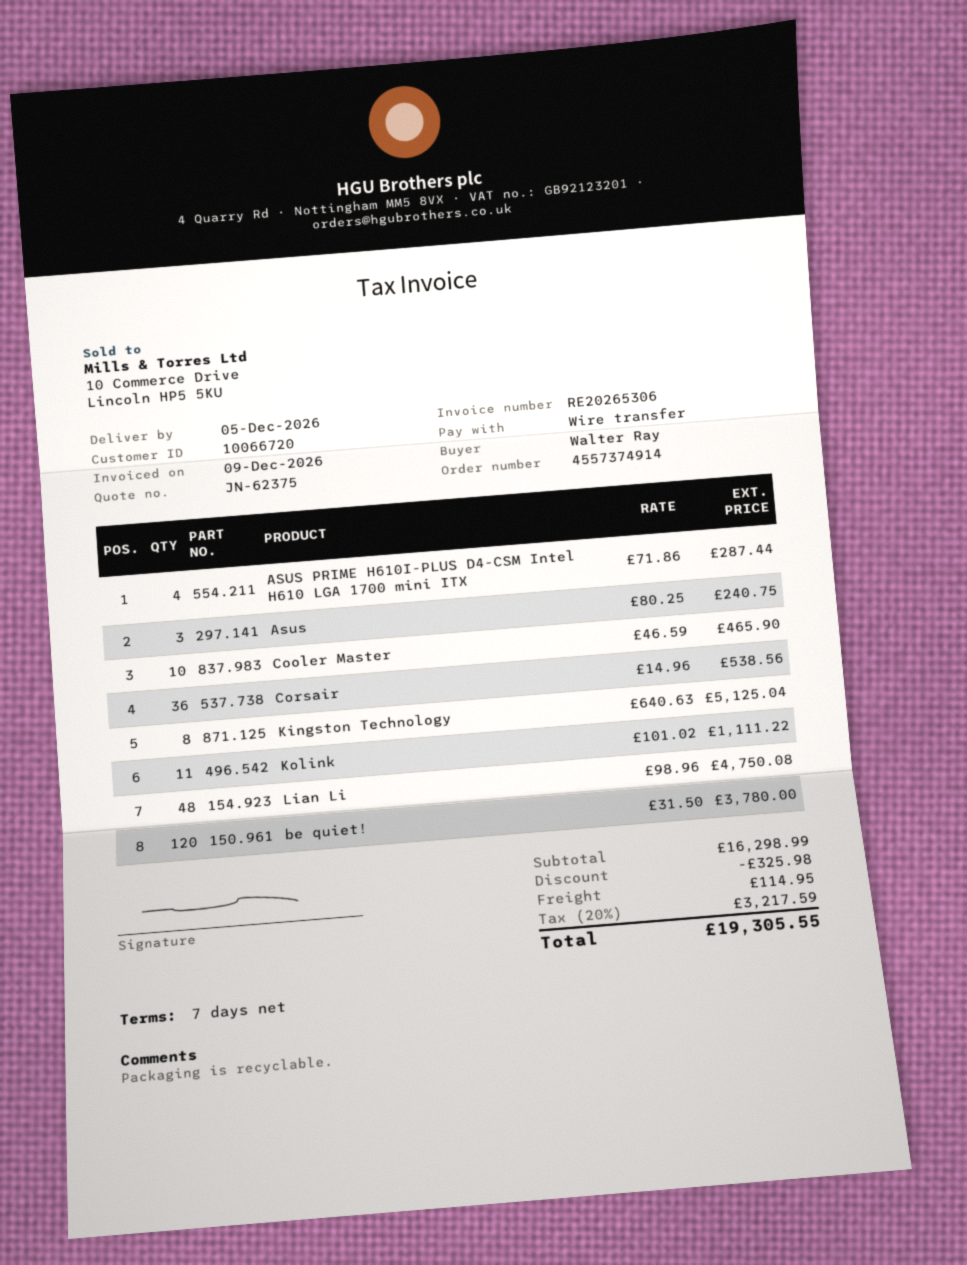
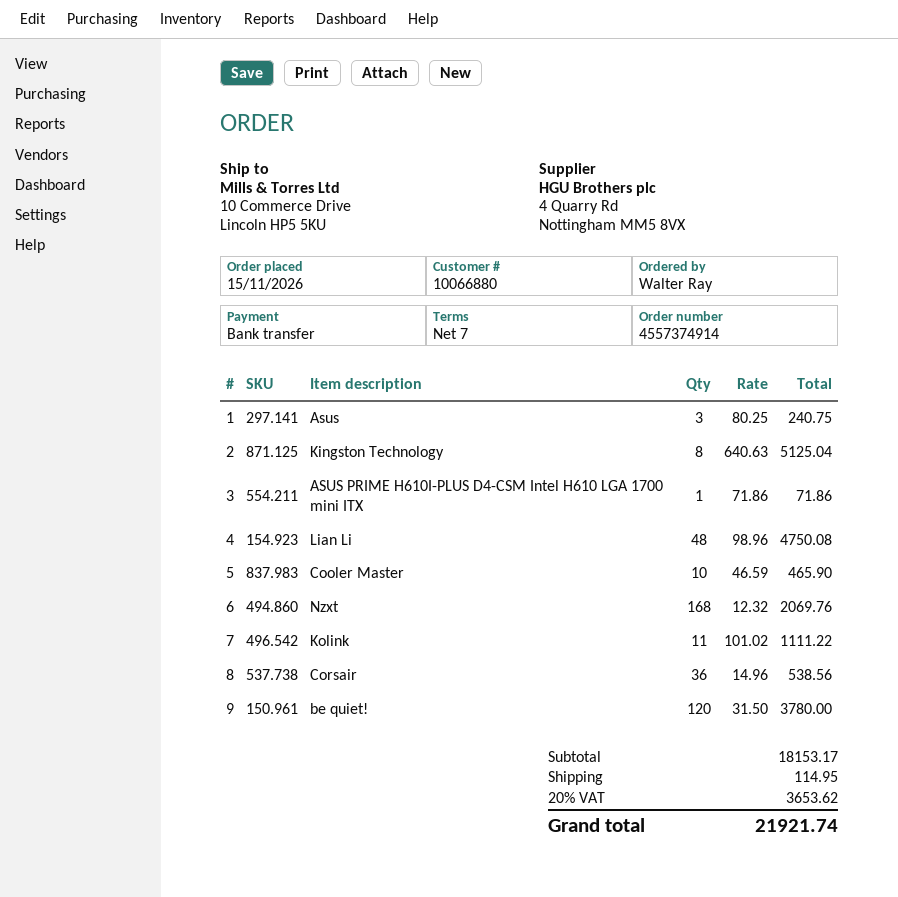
customer number: 10066720 -> 10066880
ASUS PRIME H610I-PLUS D4-CSM Intel H610 LGA 1700 mini ITX: 4 x 71.86 = 287.44 -> 1 x 71.86 = 71.86
Nzxt: none -> 168 x 12.32 = 2069.76
subtotal: 16298.99 -> 18153.17
discount: 325.98 -> none
tax: 20% = 3217.59 -> 20% = 3653.62
total: 19305.55 -> 21921.74

